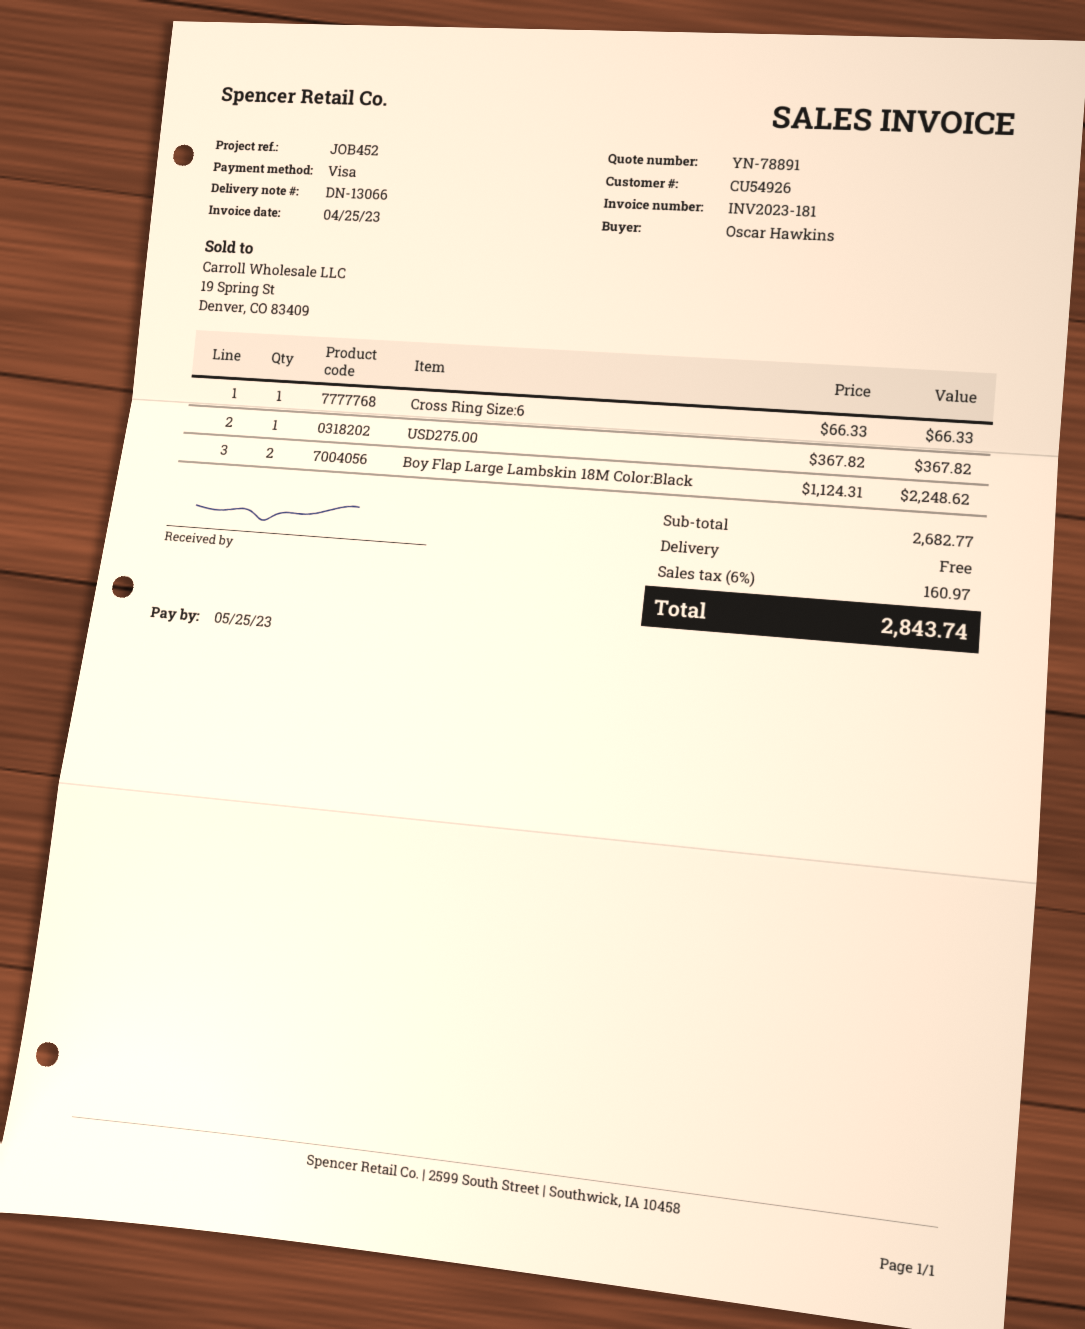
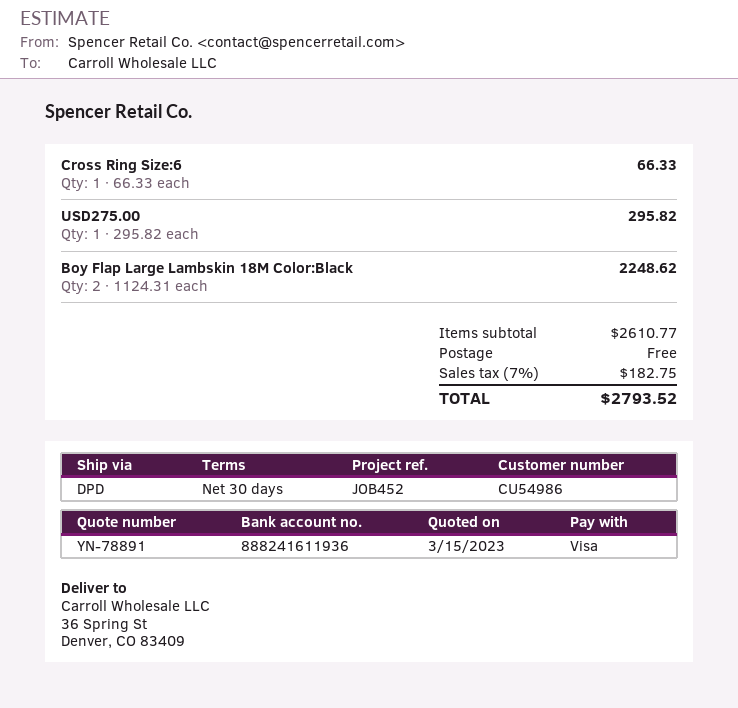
customer number: CU54926 -> CU54986
USD275.00: 1 x 367.82 = 367.82 -> 1 x 295.82 = 295.82
subtotal: 2682.77 -> 2610.77
tax: 6% = 160.97 -> 7% = 182.75
total: 2843.74 -> 2793.52

